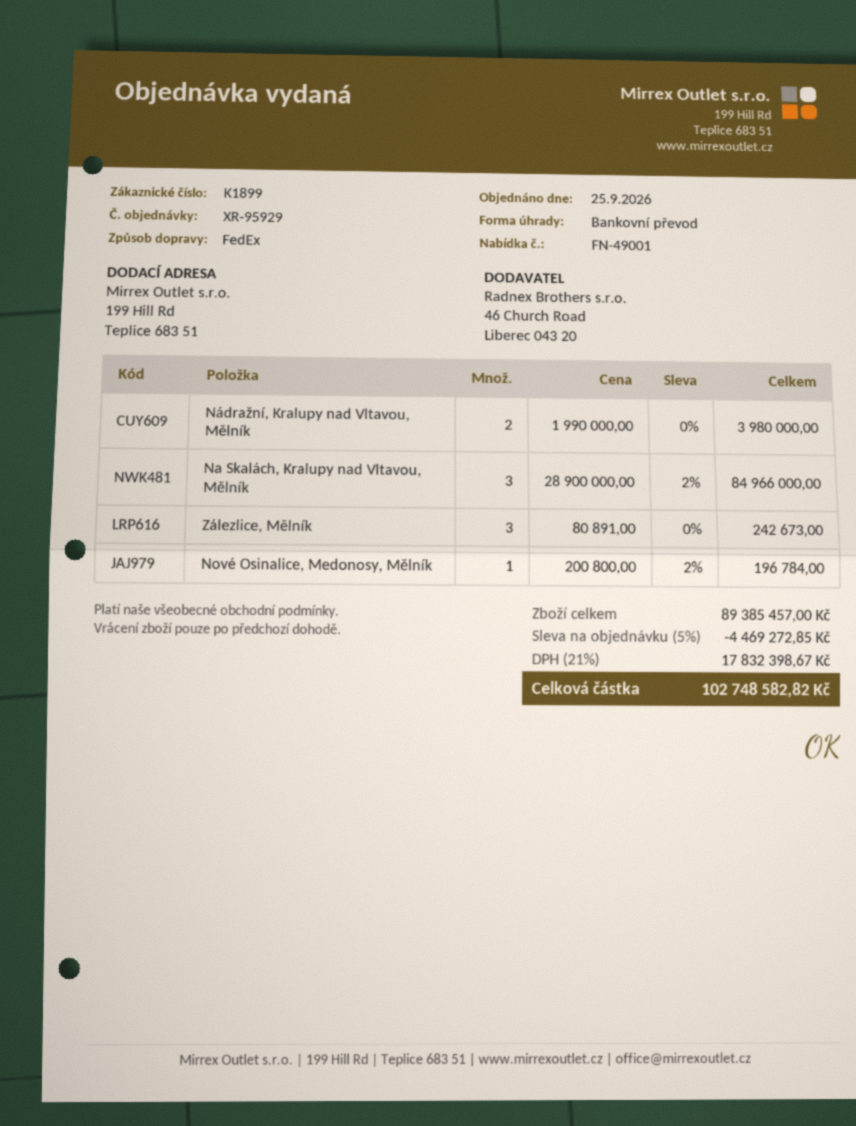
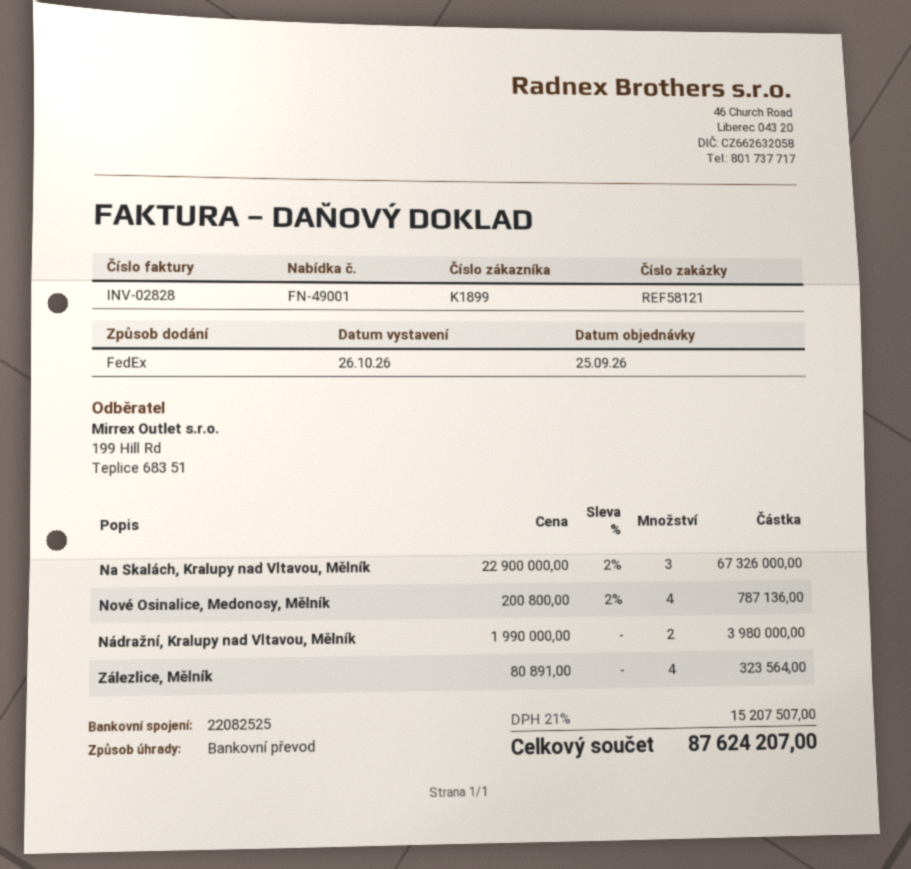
Na Skalách, Kralupy nad Vltavou, Mělník: 3 x 28900000.00 - 2% = 84966000.00 -> 3 x 22900000.00 - 2% = 67326000.00
Zálezlice, Mělník: 3 x 80891.00 = 242673.00 -> 4 x 80891.00 = 323564.00
Nové Osinalice, Medonosy, Mělník: 1 x 200800.00 - 2% = 196784.00 -> 4 x 200800.00 - 2% = 787136.00
discount: 5% = 4469272.85 -> none
tax: 21% = 17832398.67 -> 21% = 15207507.00
total: 102748582.82 -> 87624207.00

